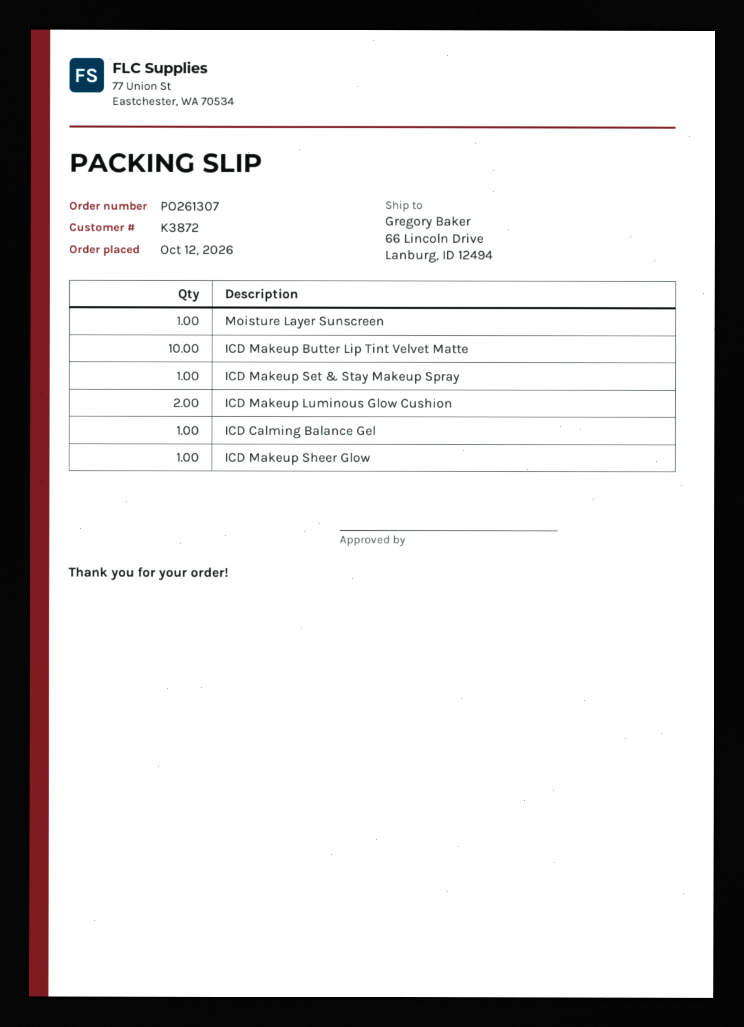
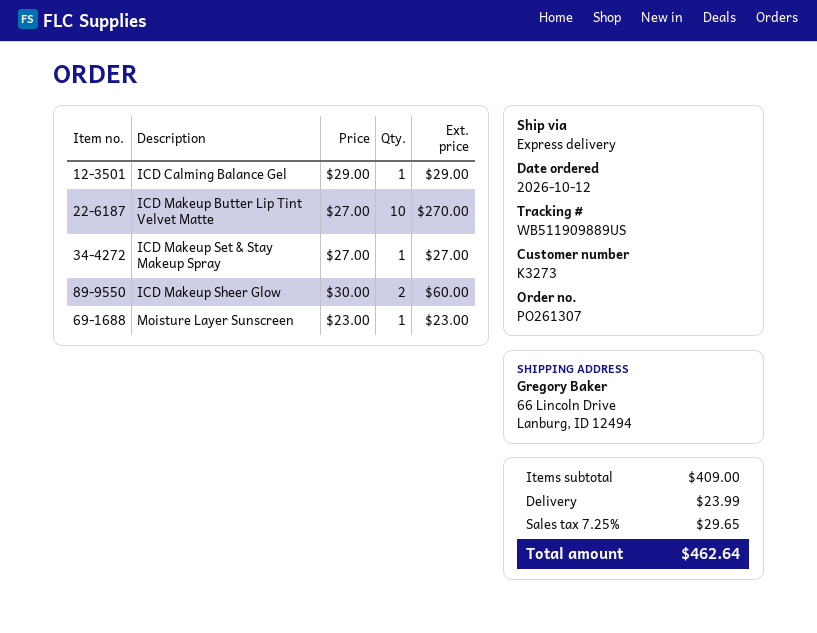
customer number: K3872 -> K3273
ICD Makeup Luminous Glow Cushion: 2 -> none
ICD Makeup Sheer Glow: 1 -> 2

